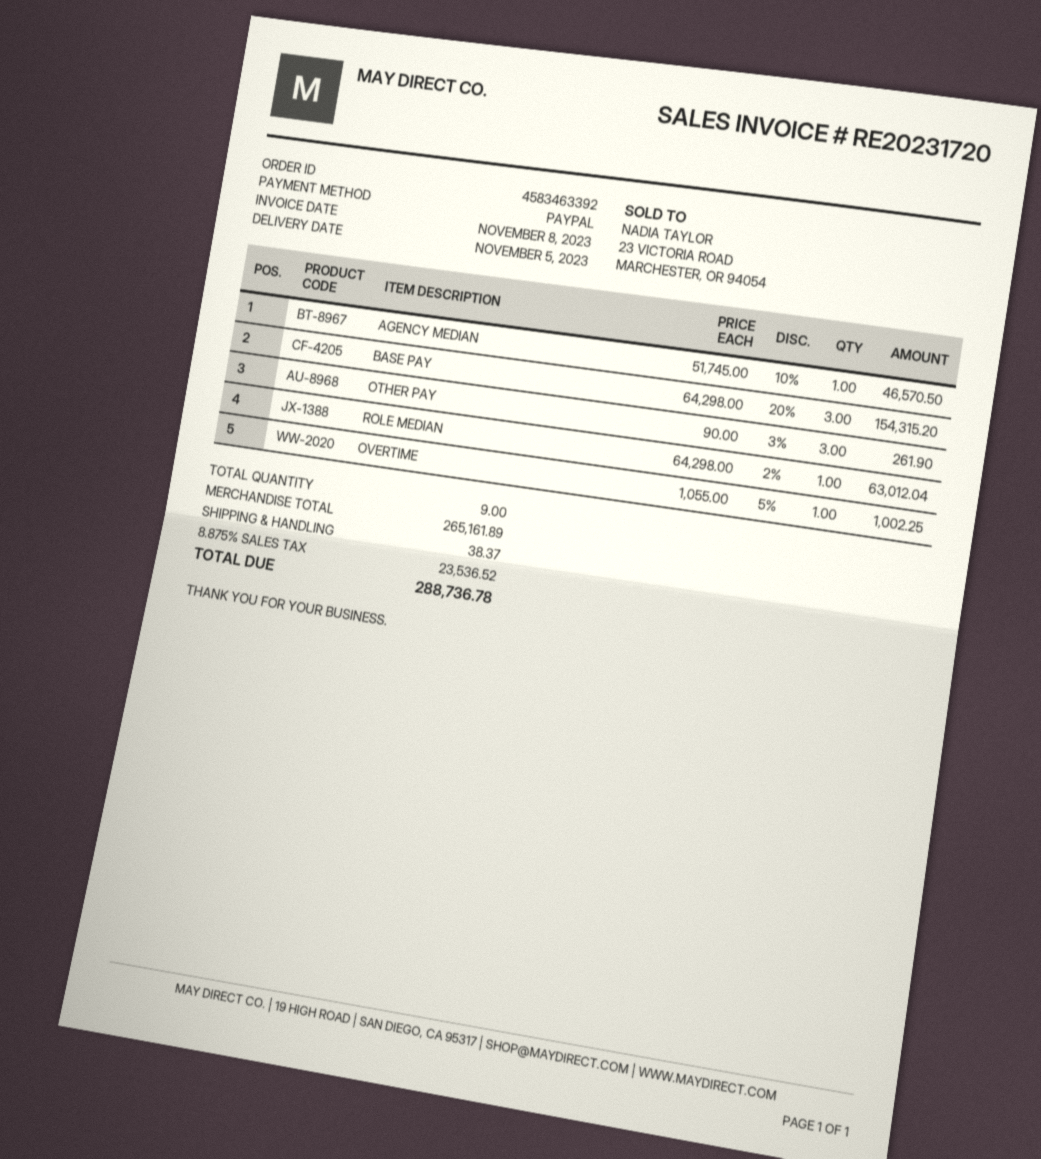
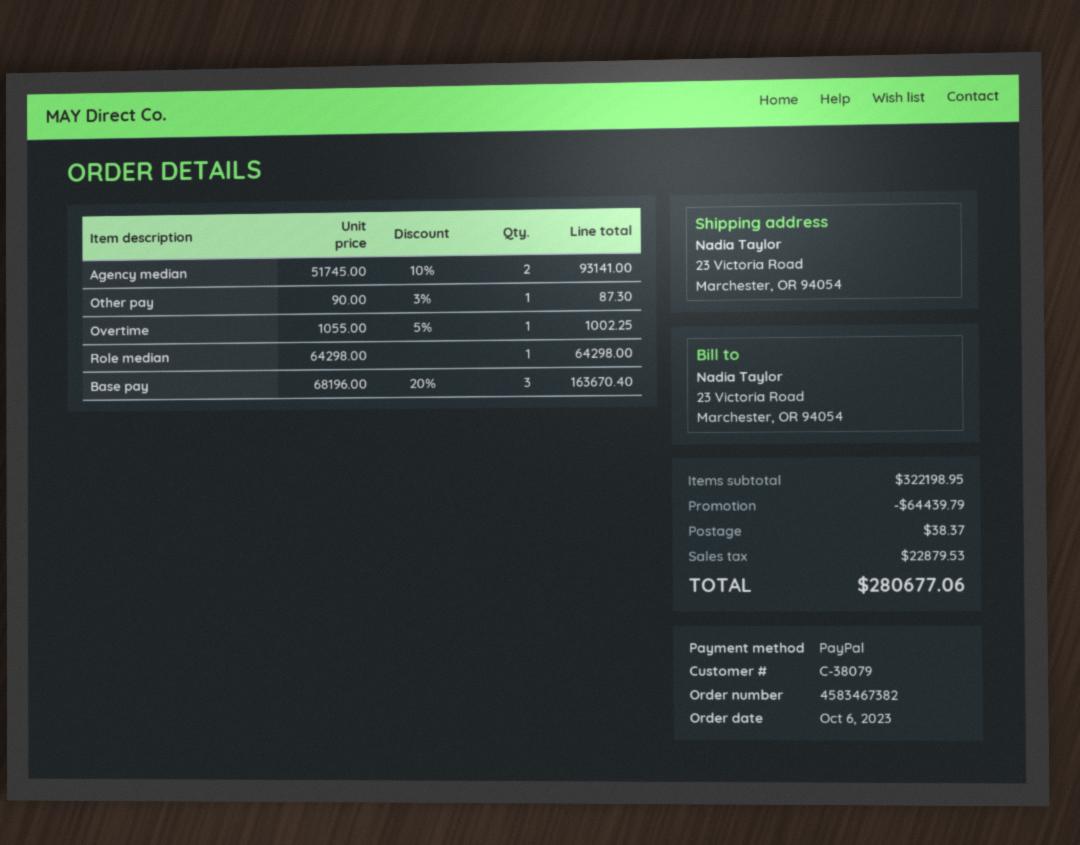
order number: 4583463392 -> 4583467382
AGENCY MEDIAN: 1 x 51745.00 - 10% = 46570.50 -> 2 x 51745.00 - 10% = 93141.00
BASE PAY: 3 x 64298.00 - 20% = 154315.20 -> 3 x 68196.00 - 20% = 163670.40
OTHER PAY: 3 x 90.00 - 3% = 261.90 -> 1 x 90.00 - 3% = 87.30
ROLE MEDIAN: 1 x 64298.00 - 2% = 63012.04 -> 1 x 64298.00 = 64298.00
subtotal: 265161.89 -> 322198.95
discount: none -> 64439.79
tax: 23536.52 -> 22879.53
total: 288736.78 -> 280677.06

